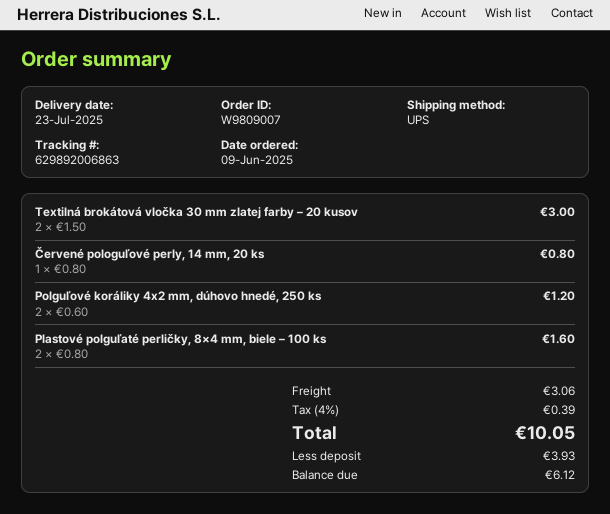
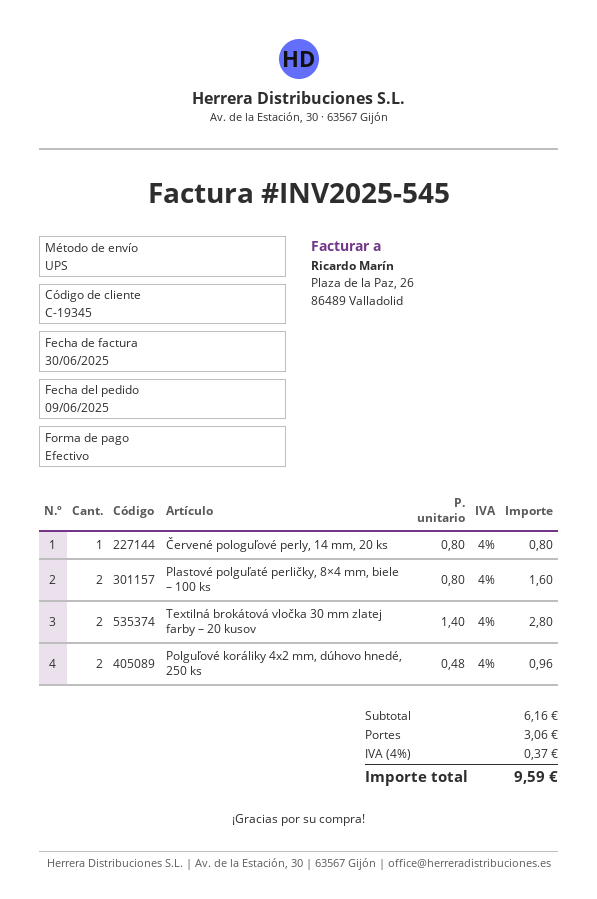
Textilná brokátová vločka 30 mm zlatej farby – 20 kusov: 2 x 1.50 = 3.00 -> 2 x 1.40 = 2.80
Polguľové koráliky 4x2 mm, dúhovo hnedé, 250 ks: 2 x 0.60 = 1.20 -> 2 x 0.48 = 0.96
tax: 4% = 0.39 -> 4% = 0.37
total: 10.05 -> 9.59

